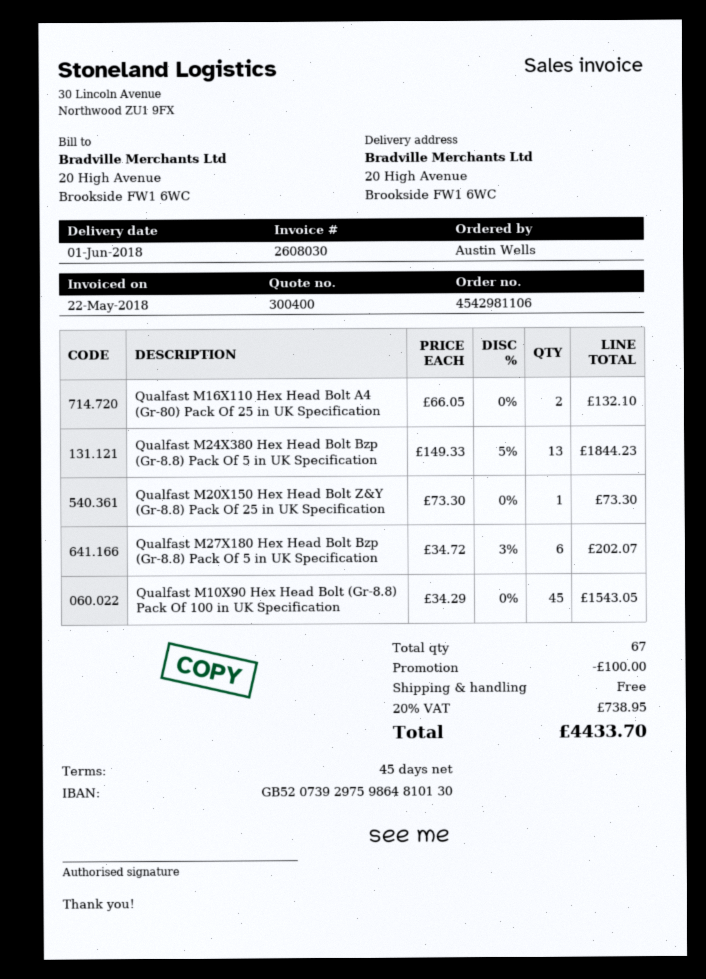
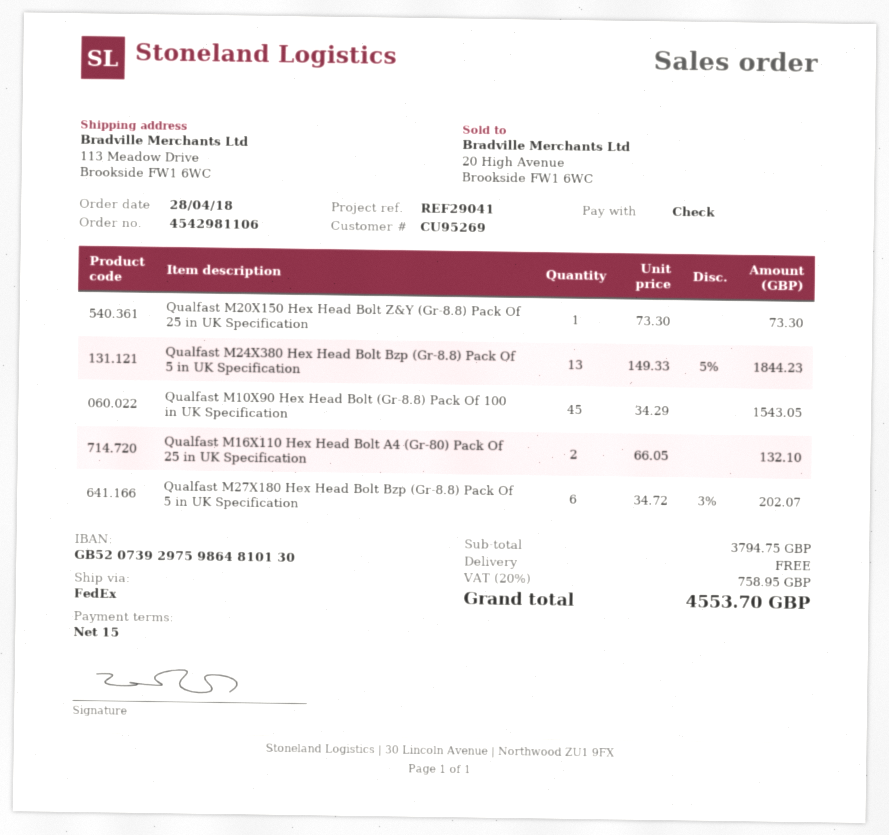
payment terms: 45 days -> 15 days
ship to: 20 High Avenue, Brookside FW1 6WC -> 113 Meadow Drive, Brookside FW1 6WC
discount: 100.00 -> none
tax: 20% = 738.95 -> 20% = 758.95
total: 4433.70 -> 4553.70

